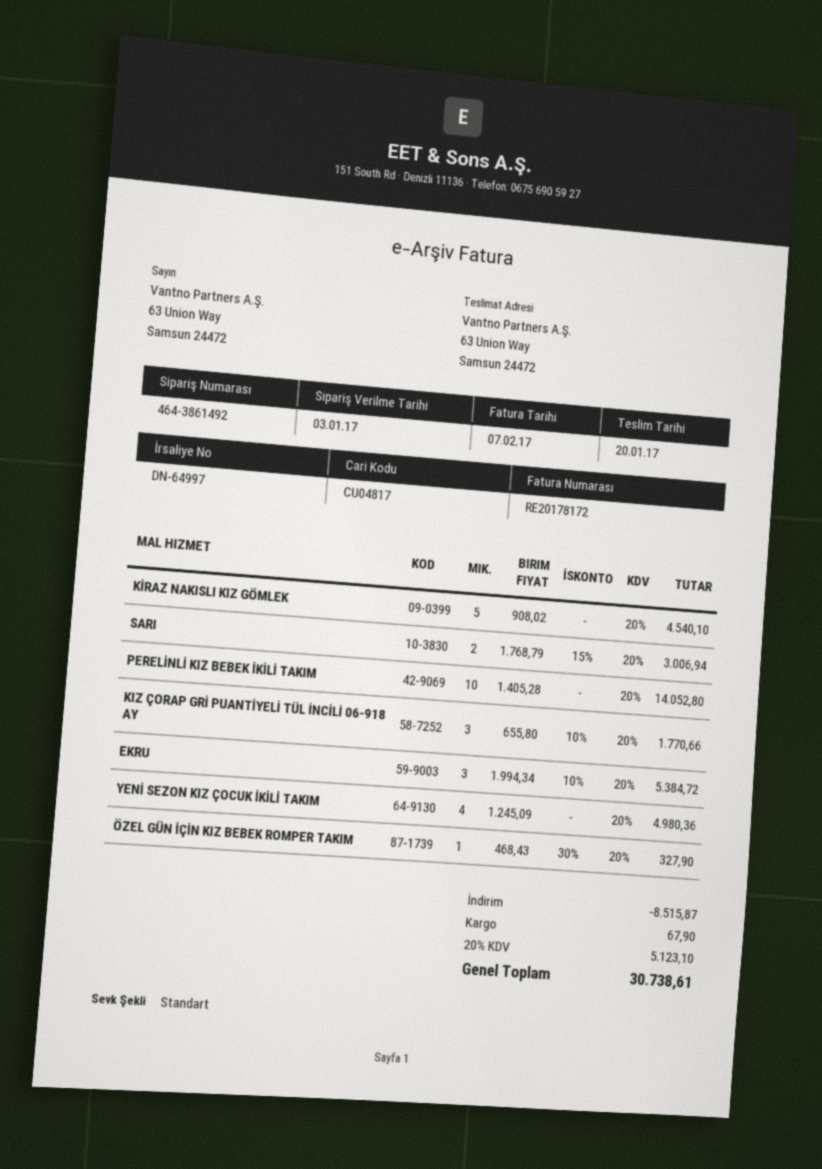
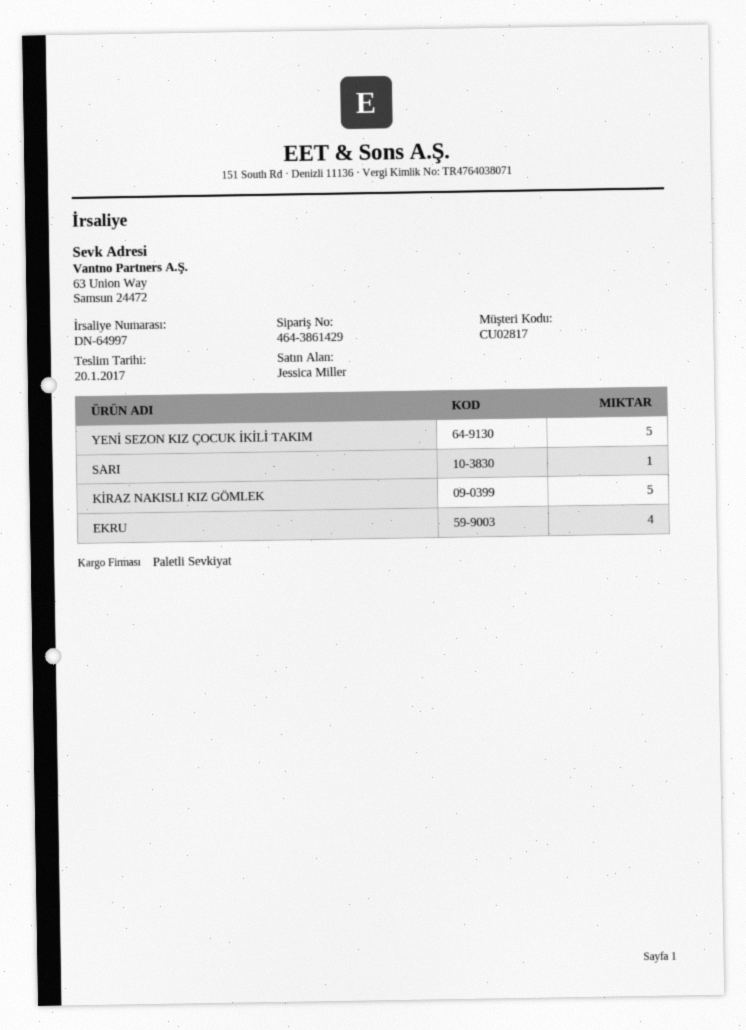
order number: 464-3861492 -> 464-3861429
customer number: CU04817 -> CU02817
shipping method: standard -> pallet freight
SARI: 2 -> 1
PERELİNLİ KIZ BEBEK İKİLİ TAKIM: 10 -> none
KIZ ÇORAP GRİ PUANTİYELİ TÜL İNCİLİ 06-918 AY: 3 -> none
EKRU: 3 -> 4
YENİ SEZON KIZ ÇOCUK İKİLİ TAKIM: 4 -> 5
ÖZEL GÜN İÇİN KIZ BEBEK ROMPER TAKIM: 1 -> none

